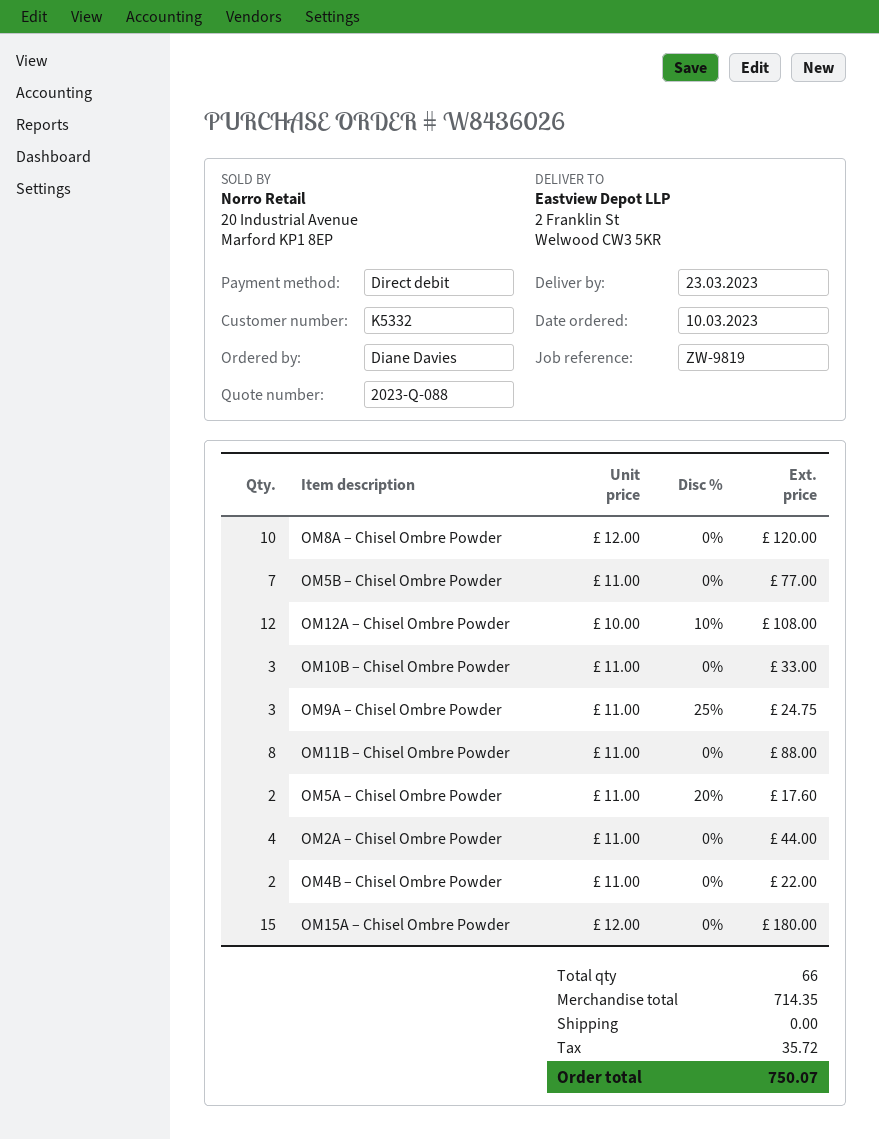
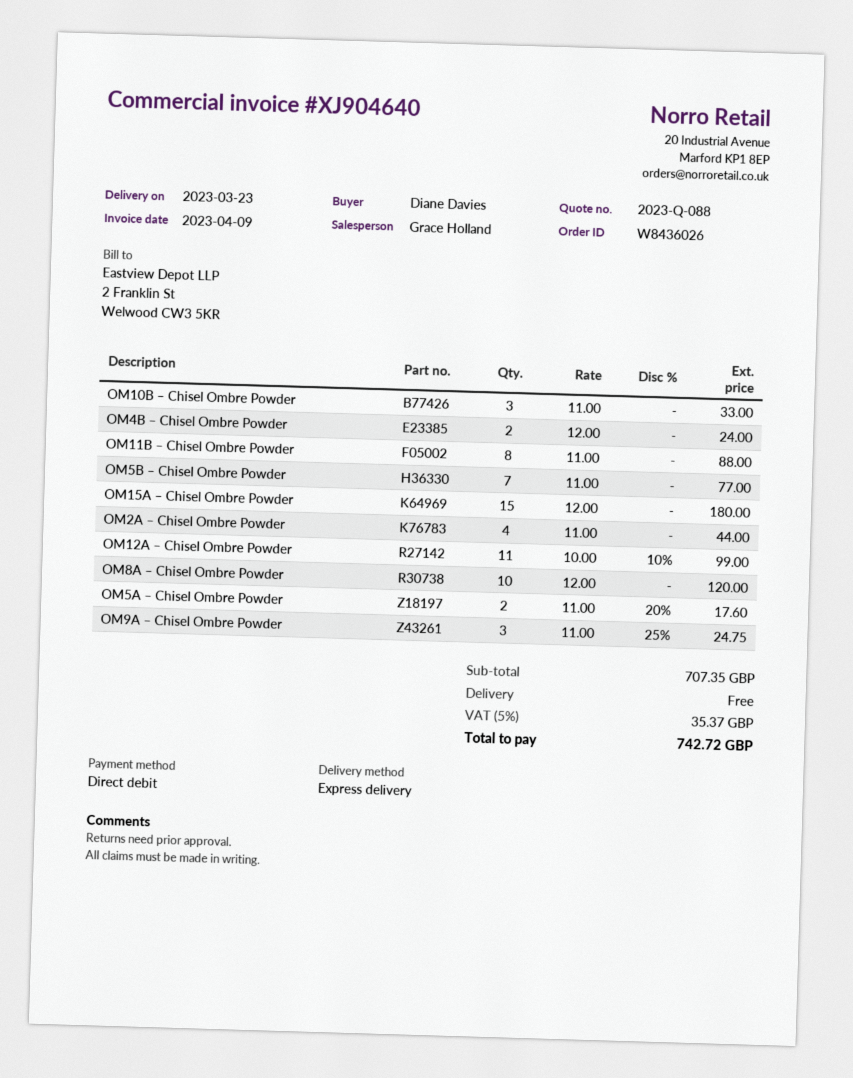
OM12A – Chisel Ombre Powder: 12 x 10.00 - 10% = 108.00 -> 11 x 10.00 - 10% = 99.00
OM4B – Chisel Ombre Powder: 2 x 11.00 = 22.00 -> 2 x 12.00 = 24.00
subtotal: 714.35 -> 707.35
tax: 35.72 -> 35.37
total: 750.07 -> 742.72

